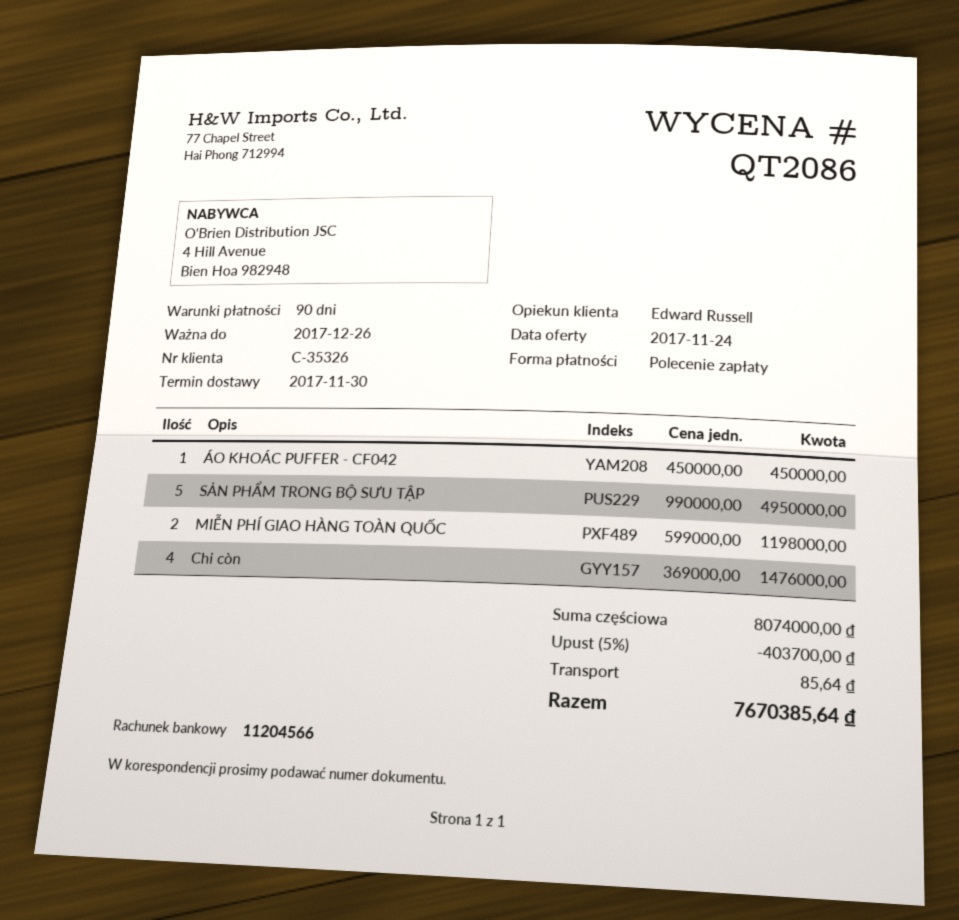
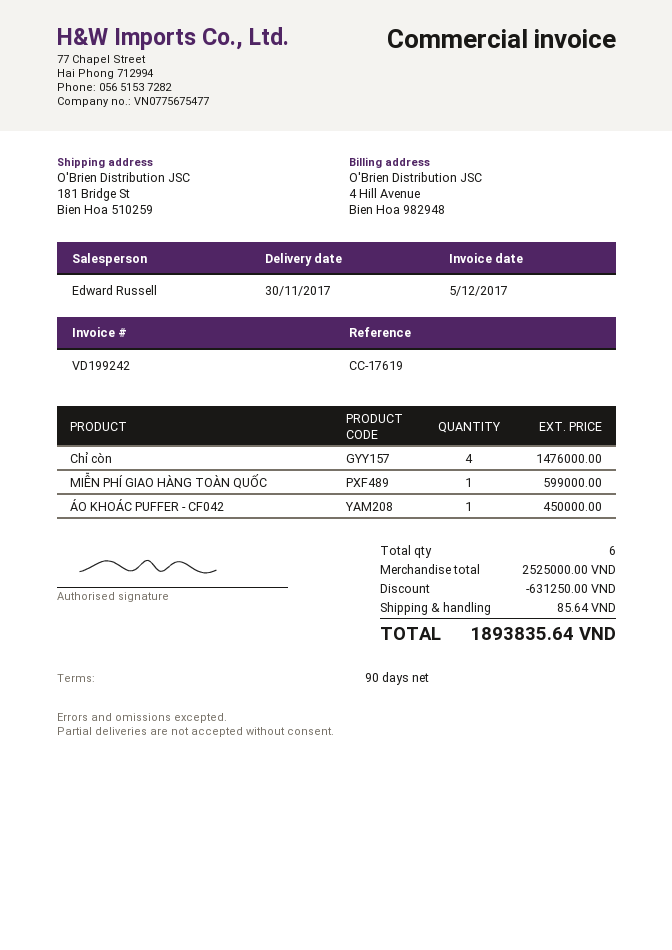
SẢN PHẨM TRONG BỘ SƯU TẬP: 5 for 4950000.00 -> none
MIỄN PHÍ GIAO HÀNG TOÀN QUỐC: 2 for 1198000.00 -> 1 for 599000.00
subtotal: 8074000.00 -> 2525000.00
discount: 403700.00 -> 631250.00
total: 7670385.64 -> 1893835.64

